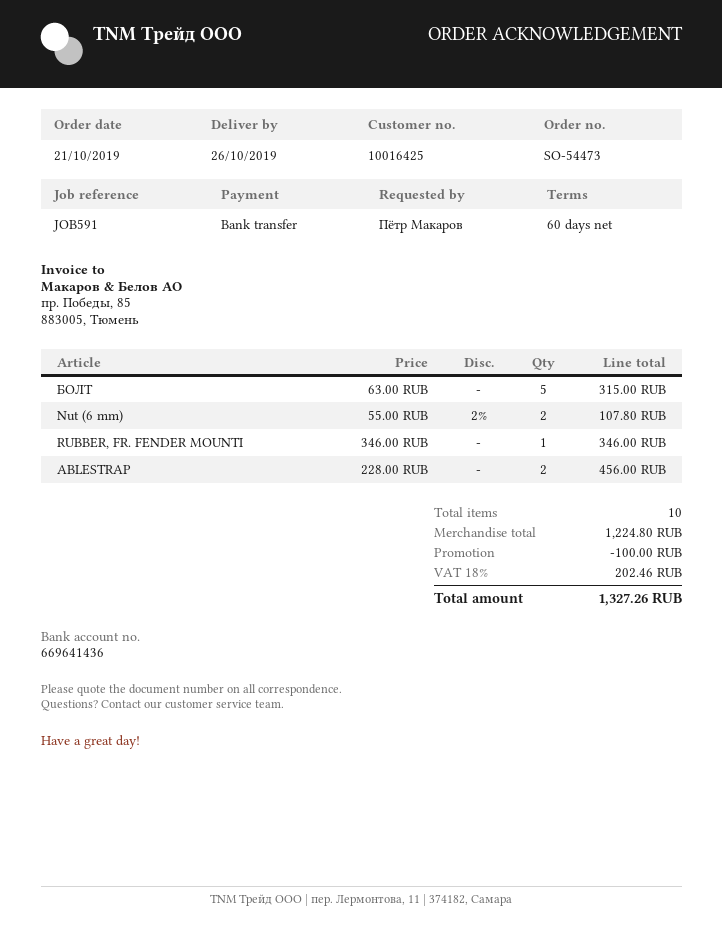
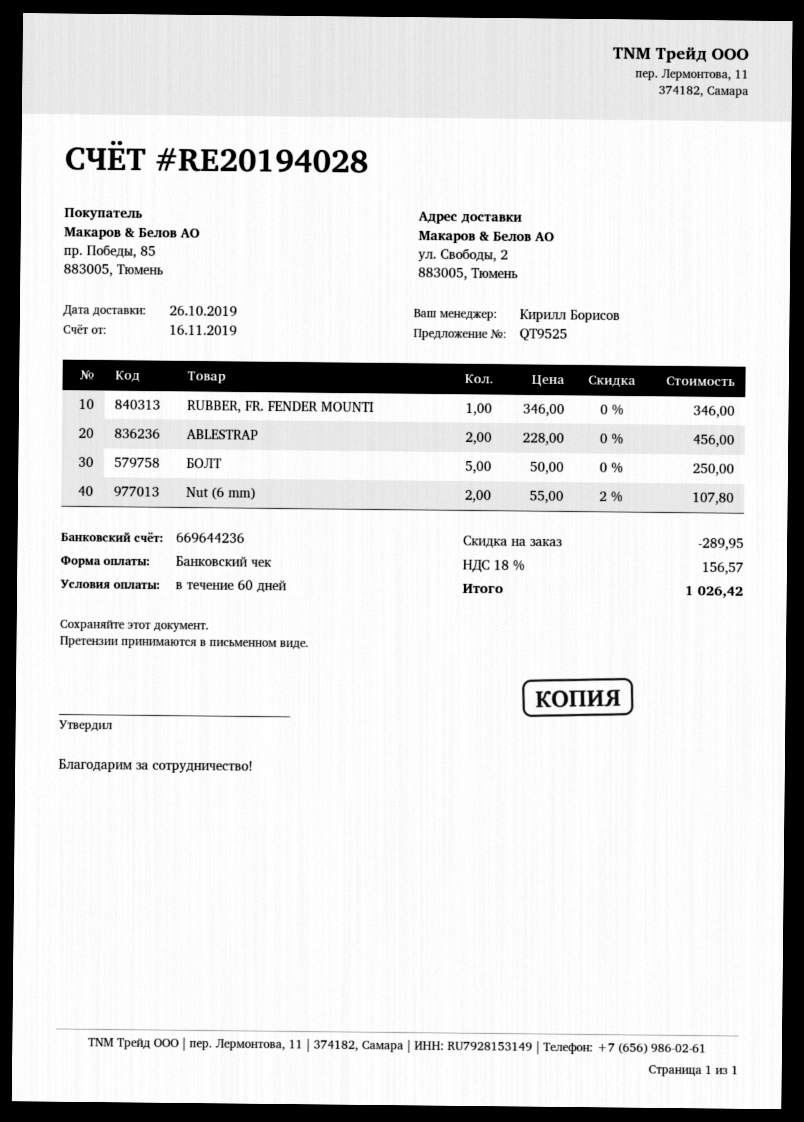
payment method: bank transfer -> cheque
bank account: 669641436 -> 669644236
БОЛТ: 5 x 63.00 = 315.00 -> 5 x 50.00 = 250.00
discount: 100.00 -> 289.95
tax: 18% = 202.46 -> 18% = 156.57
total: 1327.26 -> 1026.42

